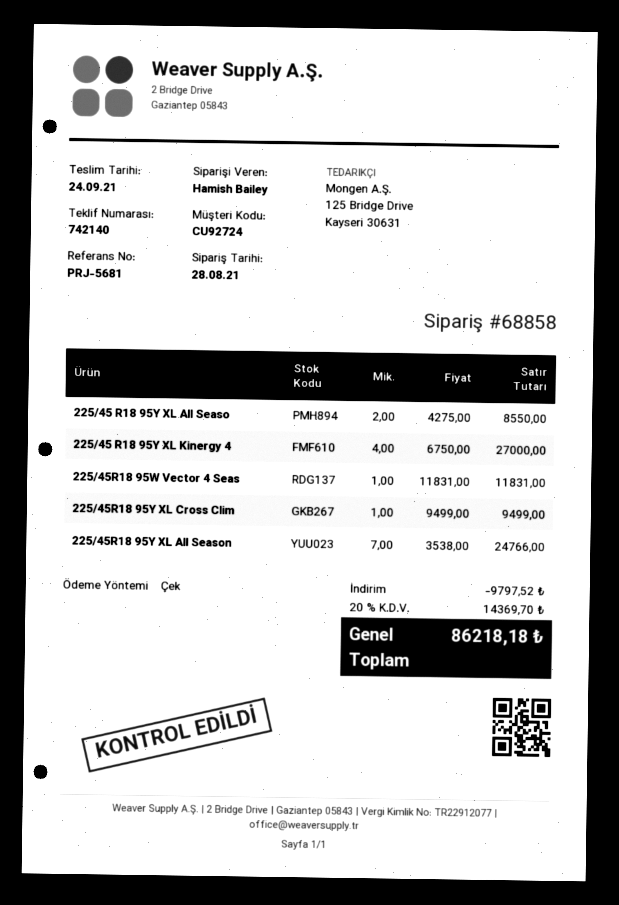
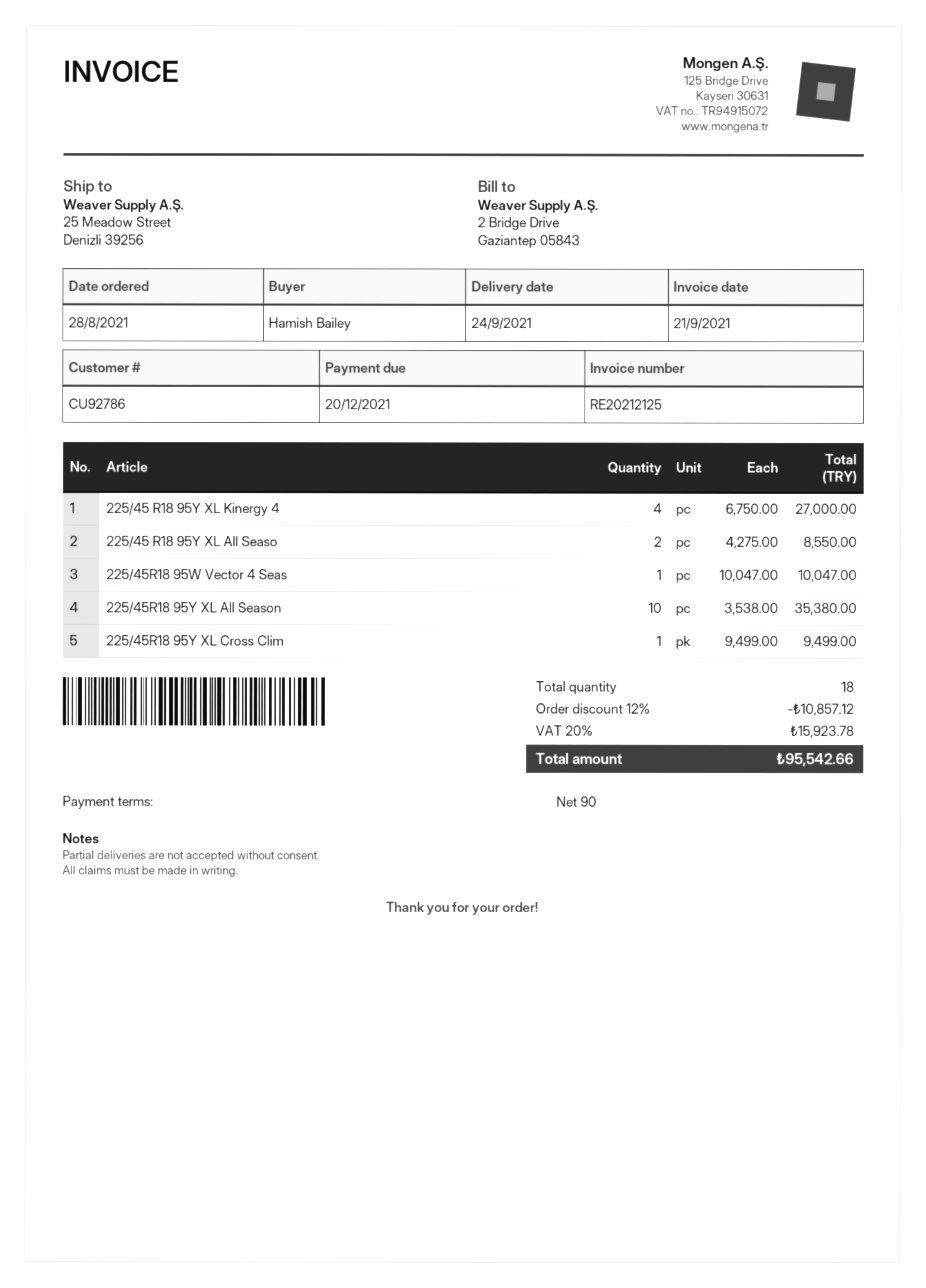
customer number: CU92724 -> CU92786
225/45R18 95W Vector 4 Seas: 1 x 11831.00 = 11831.00 -> 1 x 10047.00 = 10047.00
225/45R18 95Y XL All Season: 7 x 3538.00 = 24766.00 -> 10 x 3538.00 = 35380.00
discount: 9797.52 -> 10857.12
tax: 20% = 14369.70 -> 20% = 15923.78
total: 86218.18 -> 95542.66

